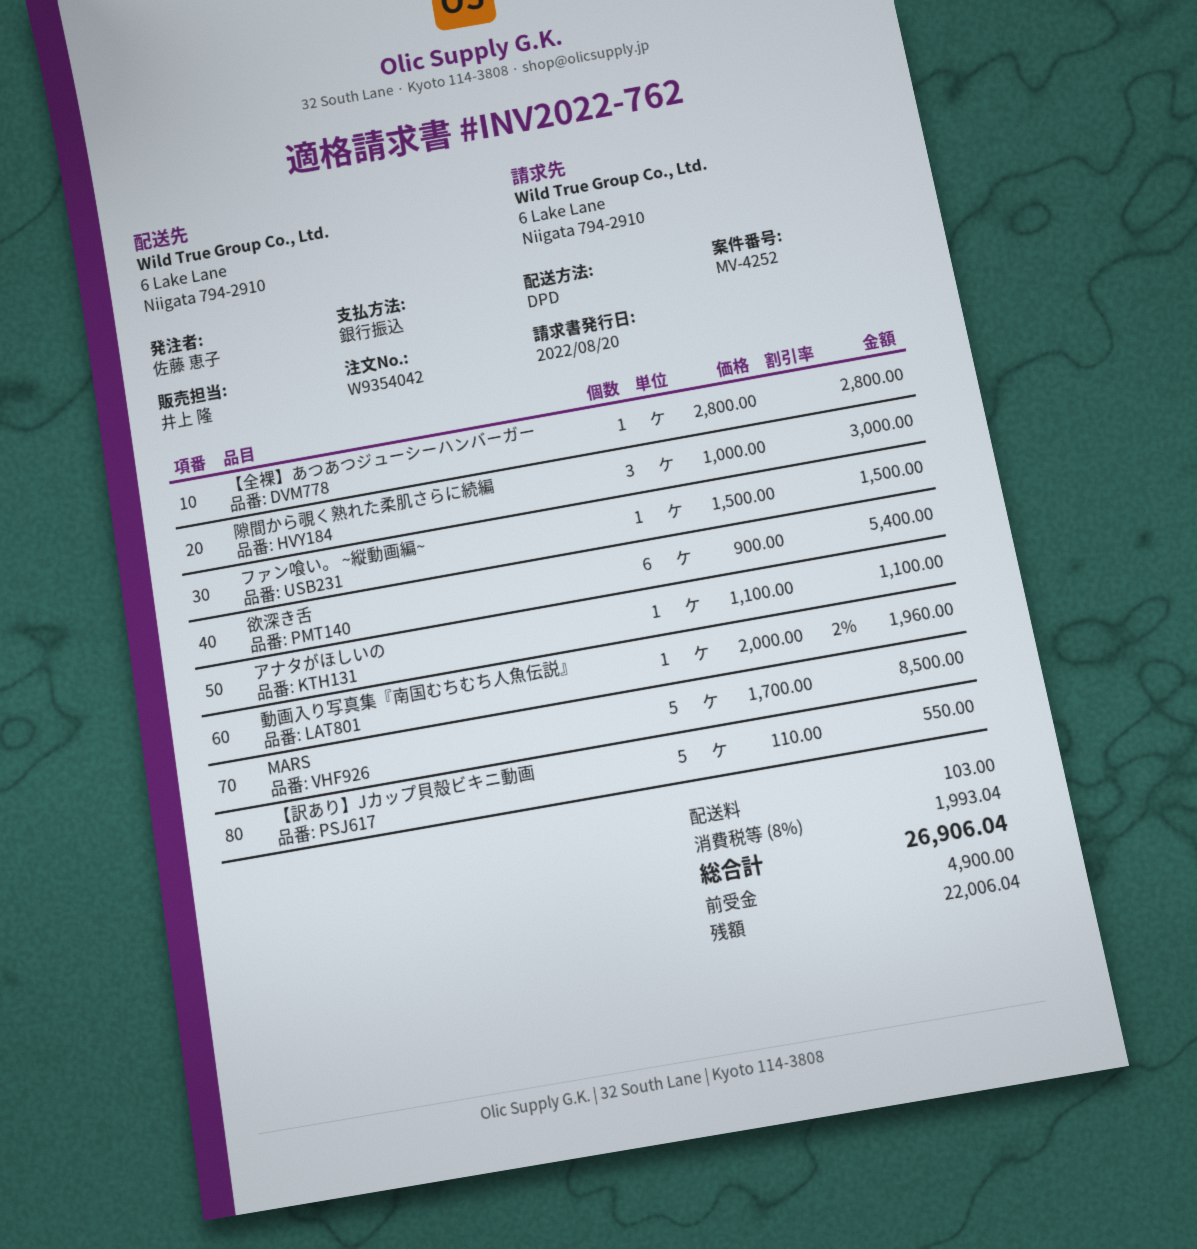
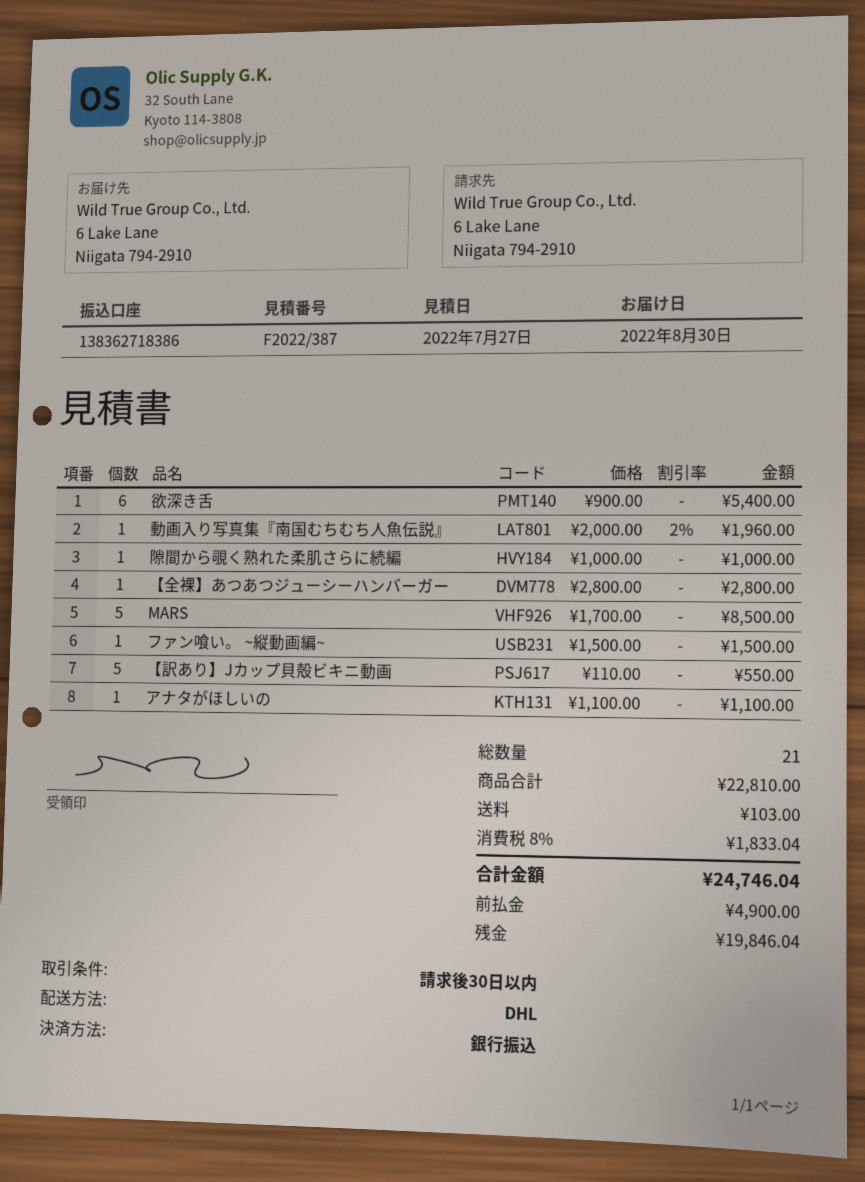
shipping method: DPD -> DHL
隙間から覗く熟れた柔肌さらに続編: 3 x 1000.00 = 3000.00 -> 1 x 1000.00 = 1000.00
tax: 8% = 1993.04 -> 8% = 1833.04
total: 26906.04 -> 24746.04
balance: 22006.04 -> 19846.04

